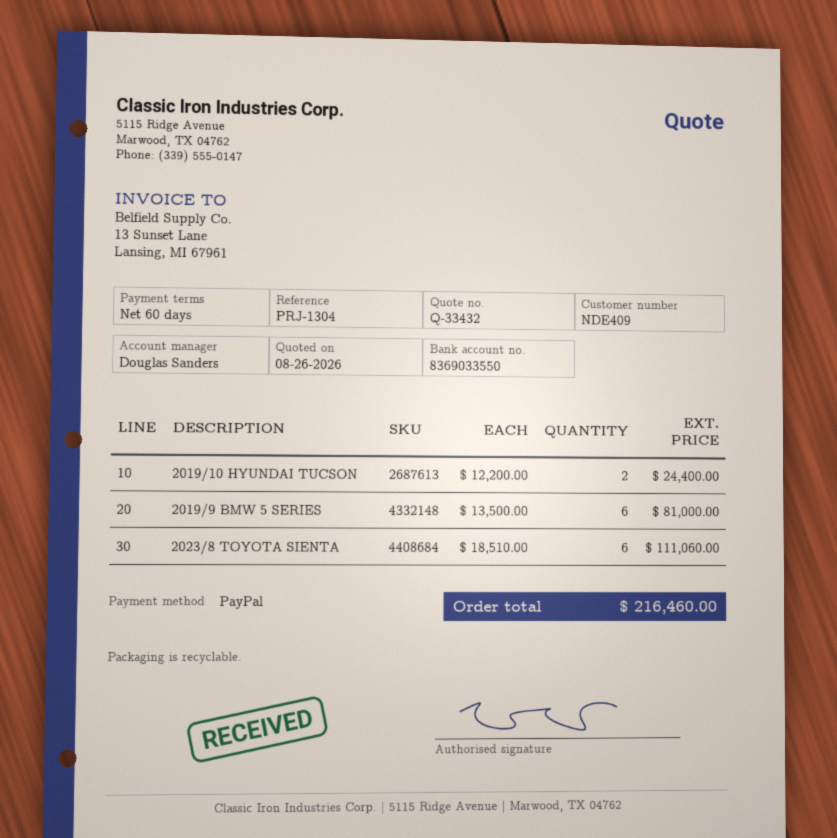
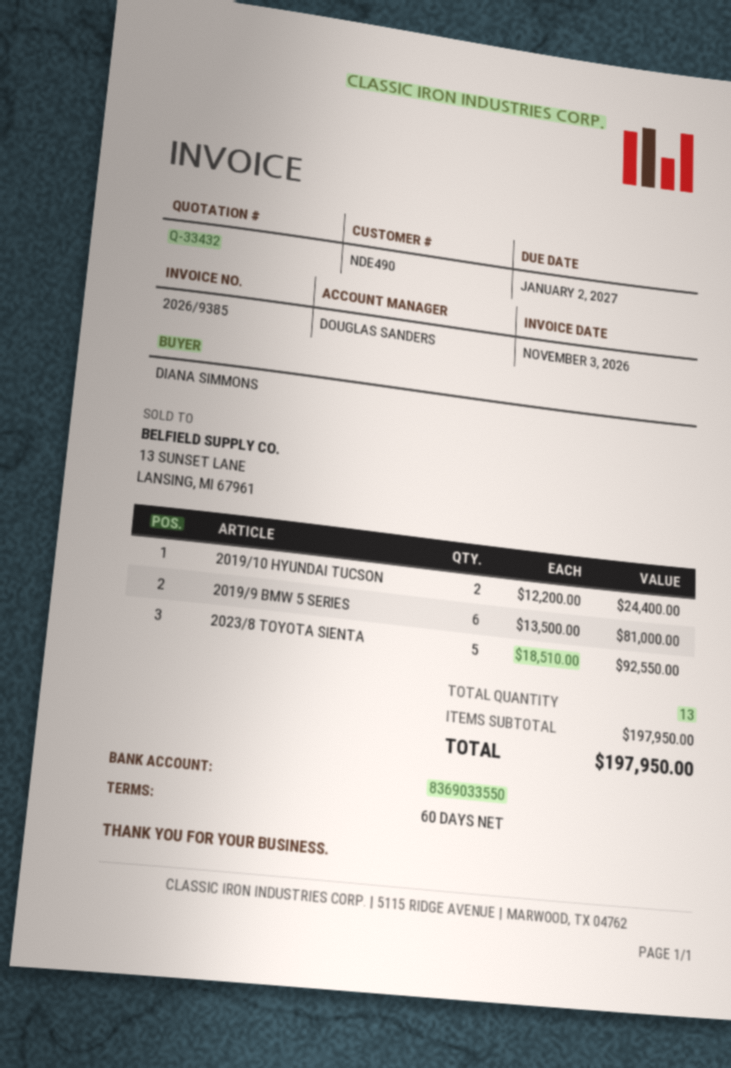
customer number: NDE409 -> NDE490
2023/8 TOYOTA SIENTA: 6 x 18510.00 = 111060.00 -> 5 x 18510.00 = 92550.00
total: 216460.00 -> 197950.00

